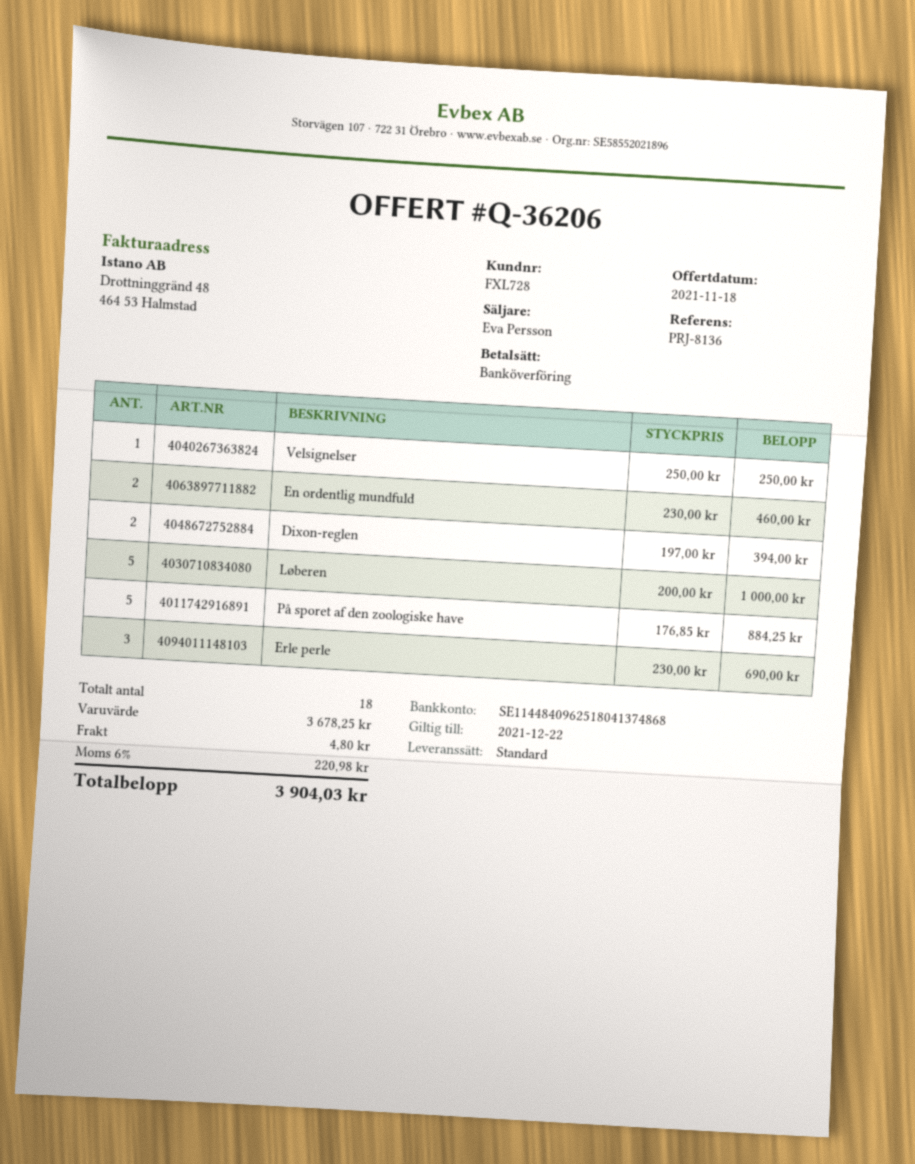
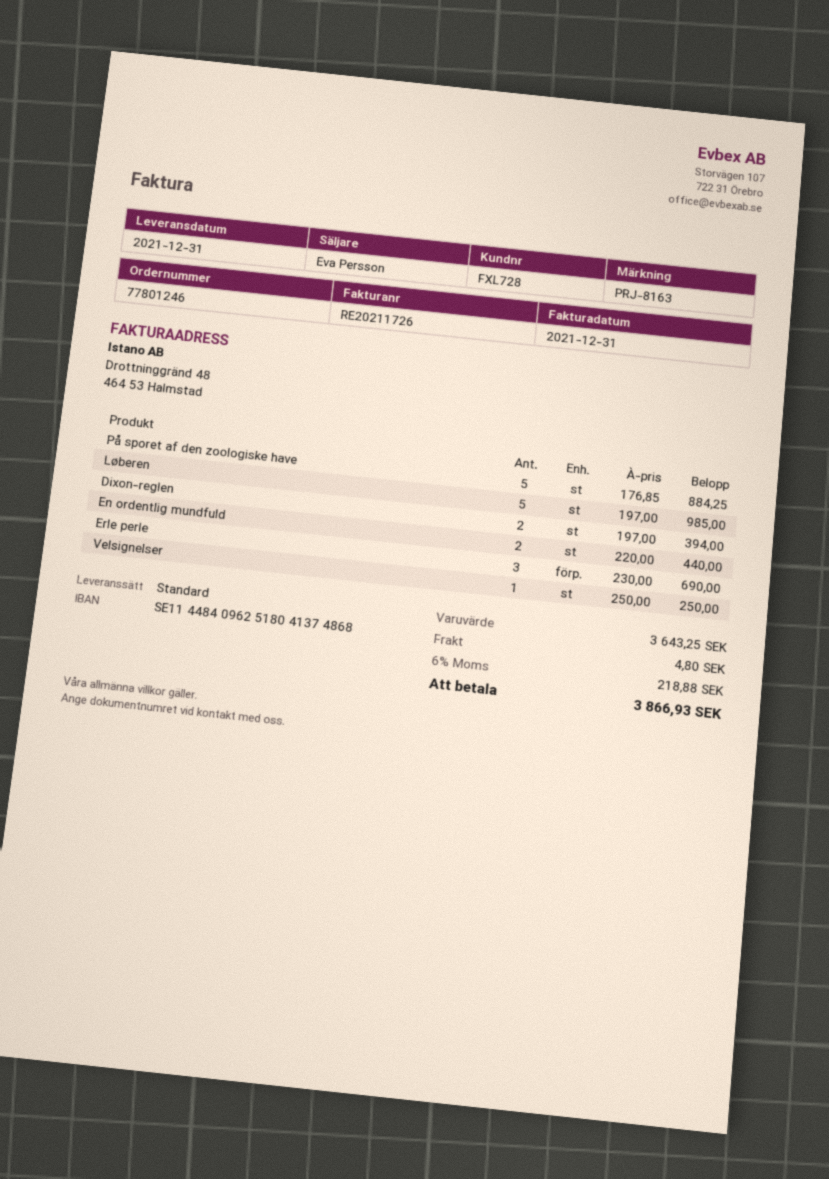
reference: PRJ-8136 -> PRJ-8163
En ordentlig mundfuld: 2 x 230.00 = 460.00 -> 2 x 220.00 = 440.00
Løberen: 5 x 200.00 = 1000.00 -> 5 x 197.00 = 985.00
subtotal: 3678.25 -> 3643.25
tax: 6% = 220.98 -> 6% = 218.88
total: 3904.03 -> 3866.93

